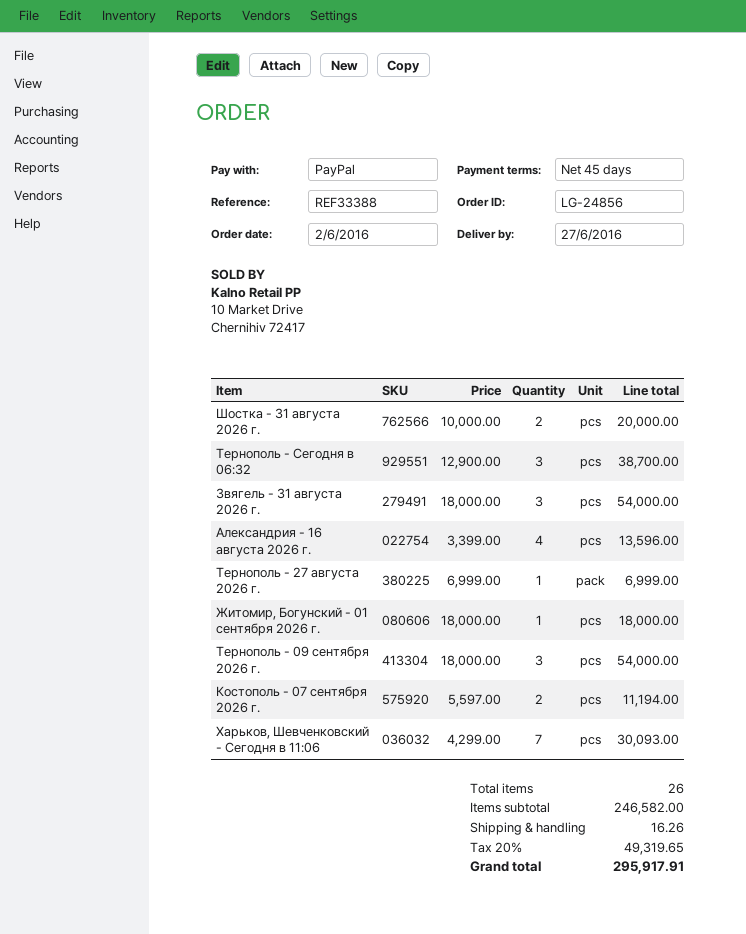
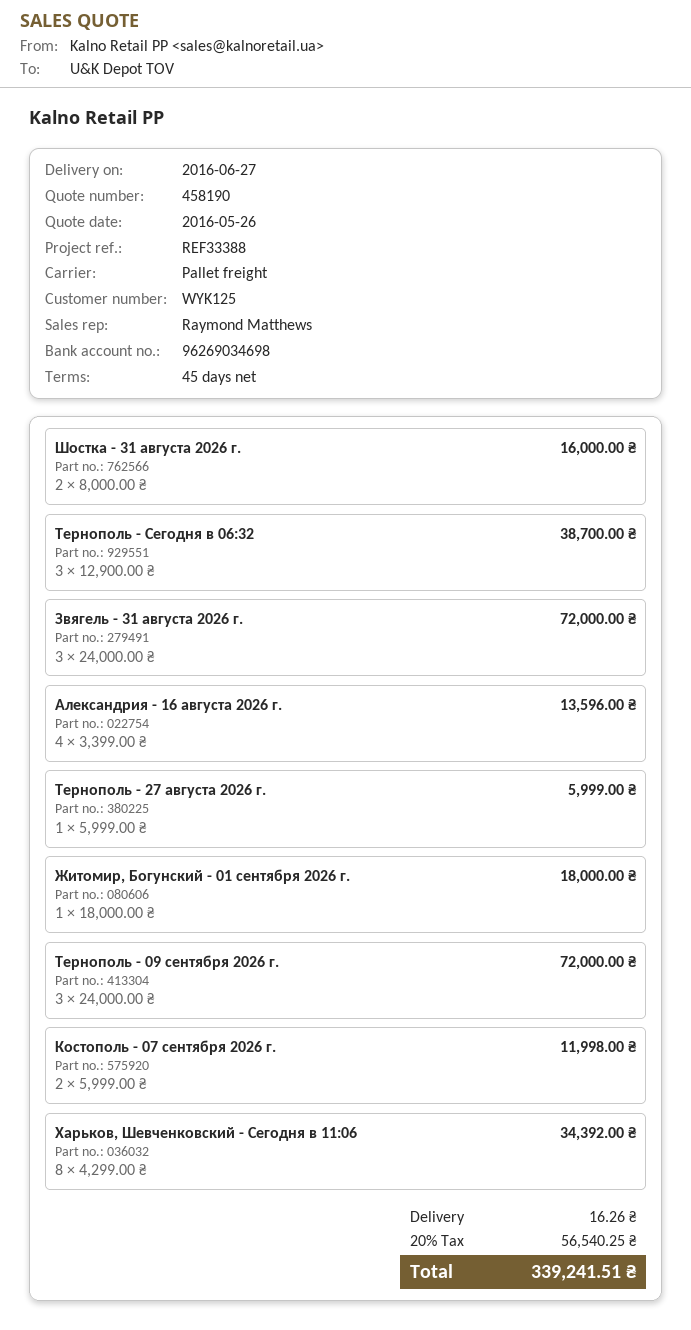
Шостка - 31 августа 2026 г.: 2 x 10000.00 = 20000.00 -> 2 x 8000.00 = 16000.00
Звягель - 31 августа 2026 г.: 3 x 18000.00 = 54000.00 -> 3 x 24000.00 = 72000.00
Тернополь - 27 августа 2026 г.: 1 x 6999.00 = 6999.00 -> 1 x 5999.00 = 5999.00
Тернополь - 09 сентября 2026 г.: 3 x 18000.00 = 54000.00 -> 3 x 24000.00 = 72000.00
Костополь - 07 сентября 2026 г.: 2 x 5597.00 = 11194.00 -> 2 x 5999.00 = 11998.00
Харьков, Шевченковский - Сегодня в 11:06: 7 x 4299.00 = 30093.00 -> 8 x 4299.00 = 34392.00
tax: 20% = 49319.65 -> 20% = 56540.25
total: 295917.91 -> 339241.51

